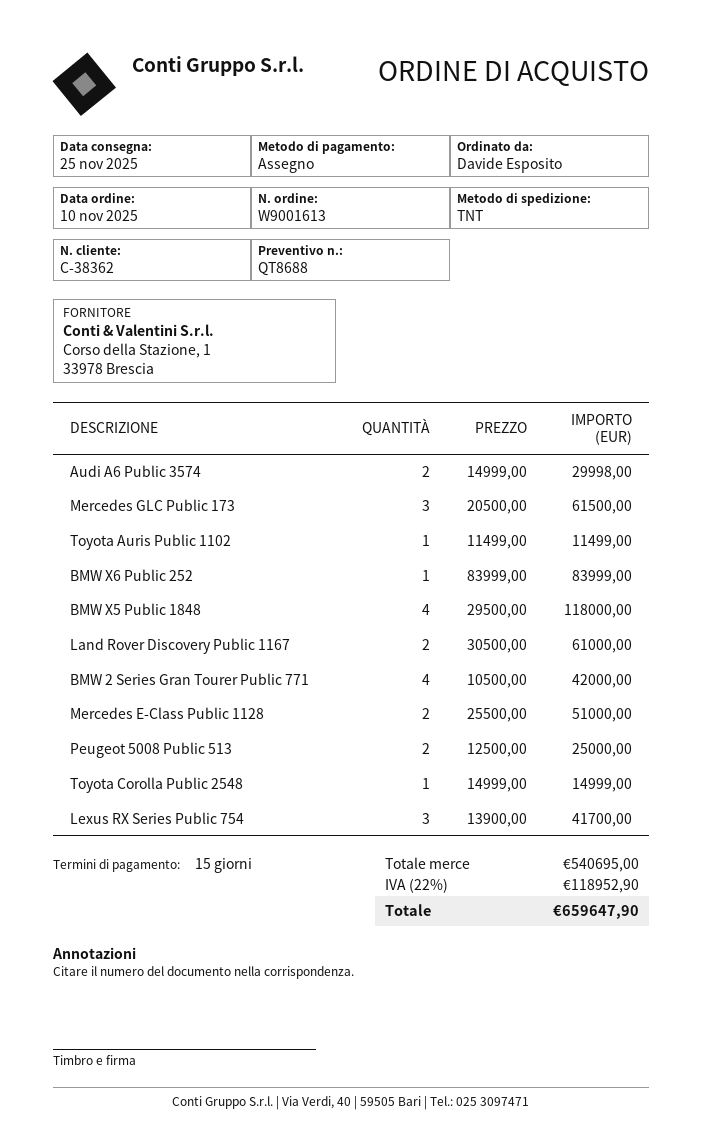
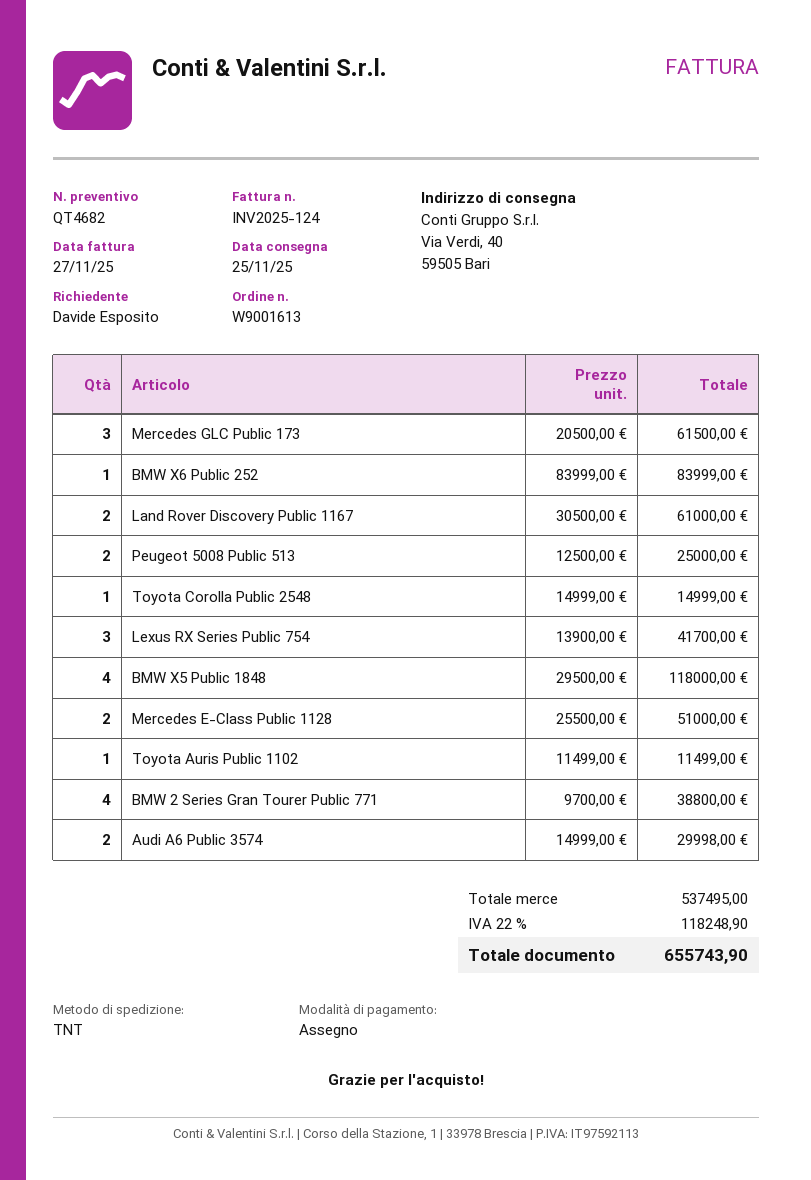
quote number: QT8688 -> QT4682
BMW 2 Series Gran Tourer Public 771: 4 x 10500.00 = 42000.00 -> 4 x 9700.00 = 38800.00
subtotal: 540695.00 -> 537495.00
tax: 22% = 118952.90 -> 22% = 118248.90
total: 659647.90 -> 655743.90

